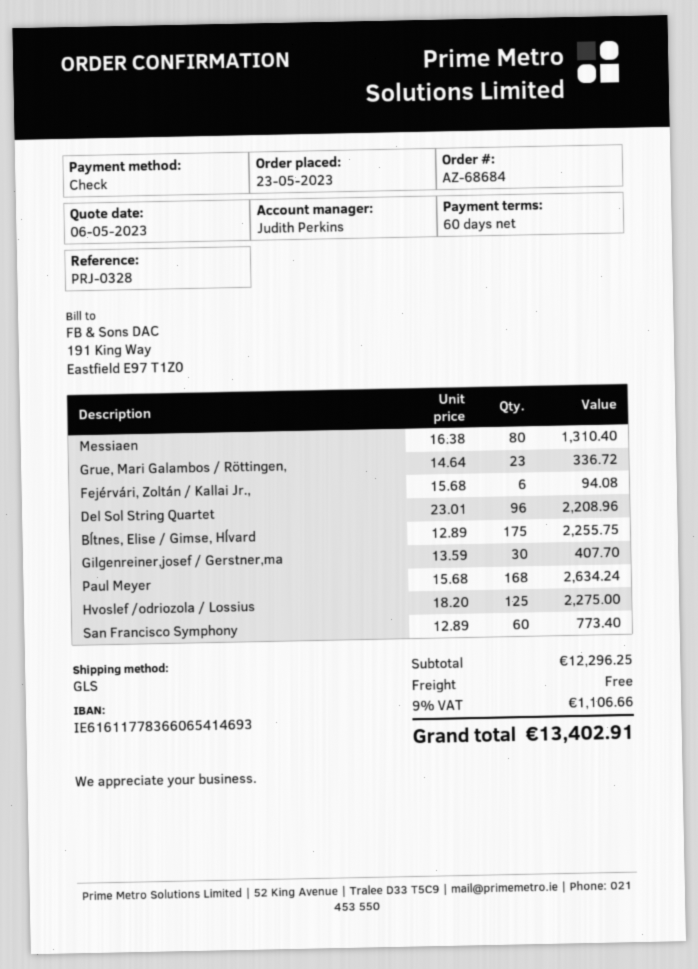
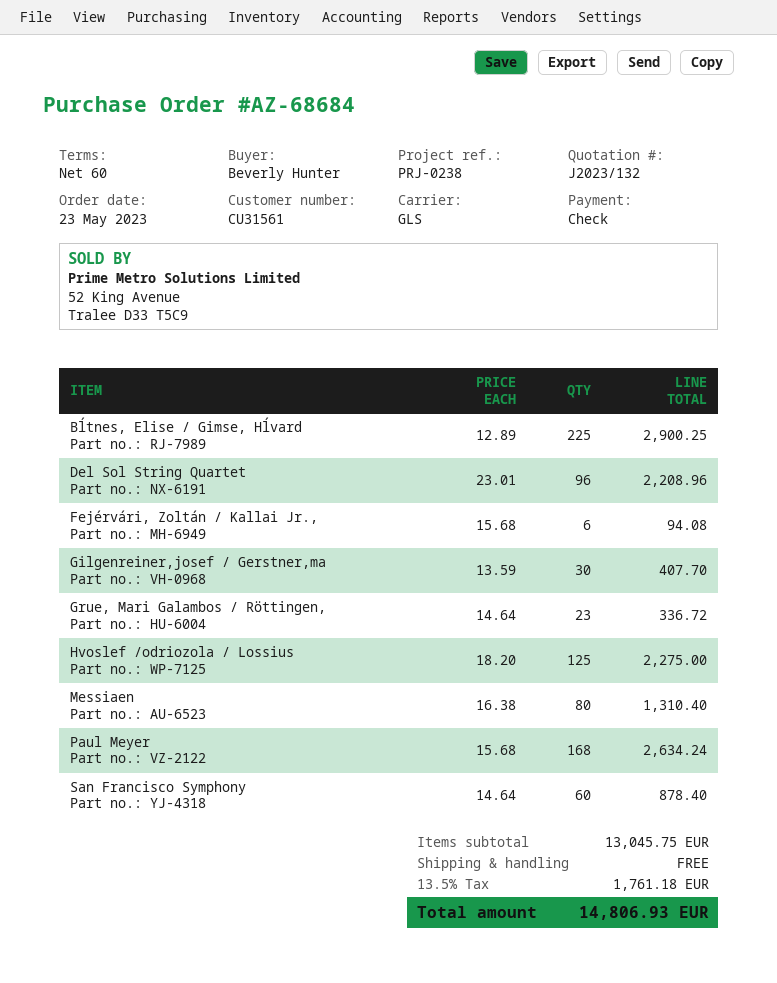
reference: PRJ-0328 -> PRJ-0238
Bĺtnes, Elise / Gimse, Hĺvard: 175 x 12.89 = 2255.75 -> 225 x 12.89 = 2900.25
San Francisco Symphony: 60 x 12.89 = 773.40 -> 60 x 14.64 = 878.40
subtotal: 12296.25 -> 13045.75
tax: 9% = 1106.66 -> 13.5% = 1761.18
total: 13402.91 -> 14806.93

